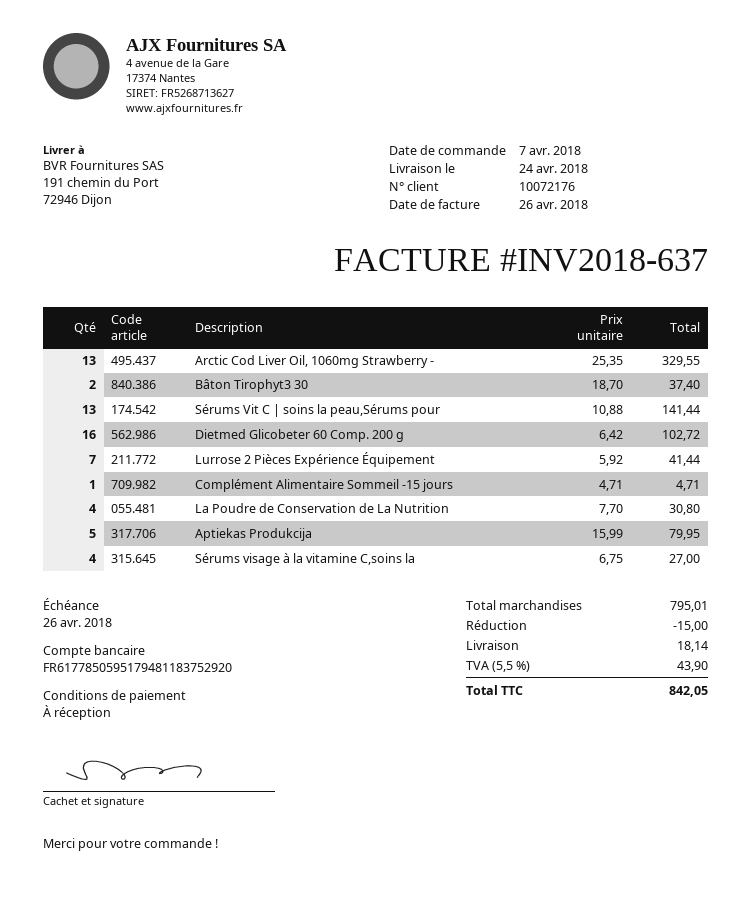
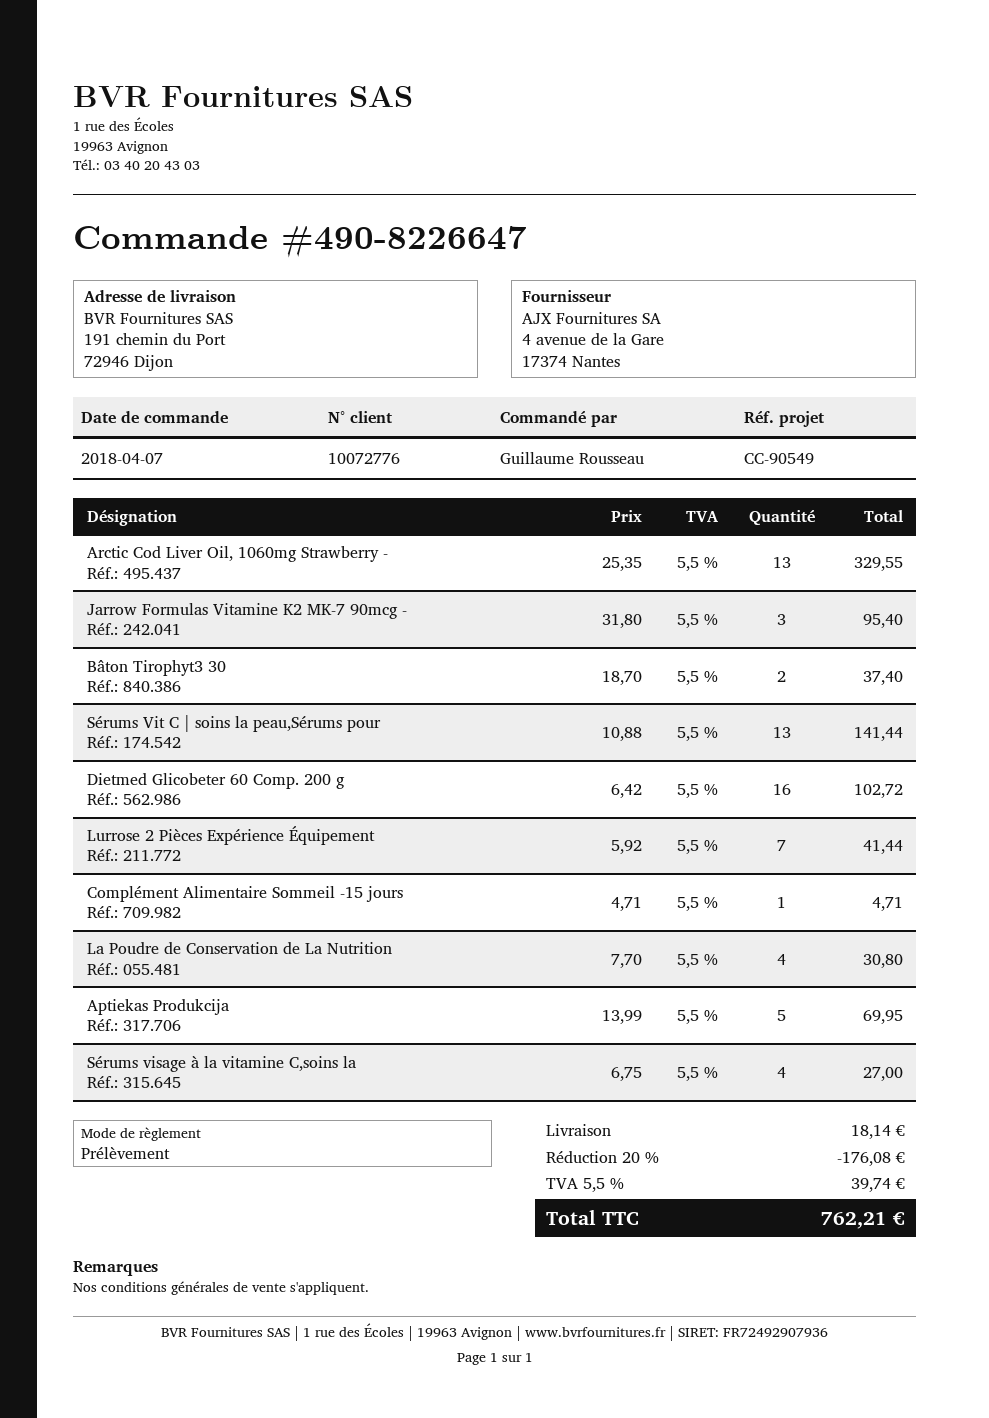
customer number: 10072176 -> 10072776
Aptiekas Produkcija: 5 x 15.99 = 79.95 -> 5 x 13.99 = 69.95
Jarrow Formulas Vitamine K2 MK-7 90mcg -: none -> 3 x 31.80 = 95.40
discount: 15.00 -> 176.08
tax: 5.5% = 43.90 -> 5.5% = 39.74
total: 842.05 -> 762.21

